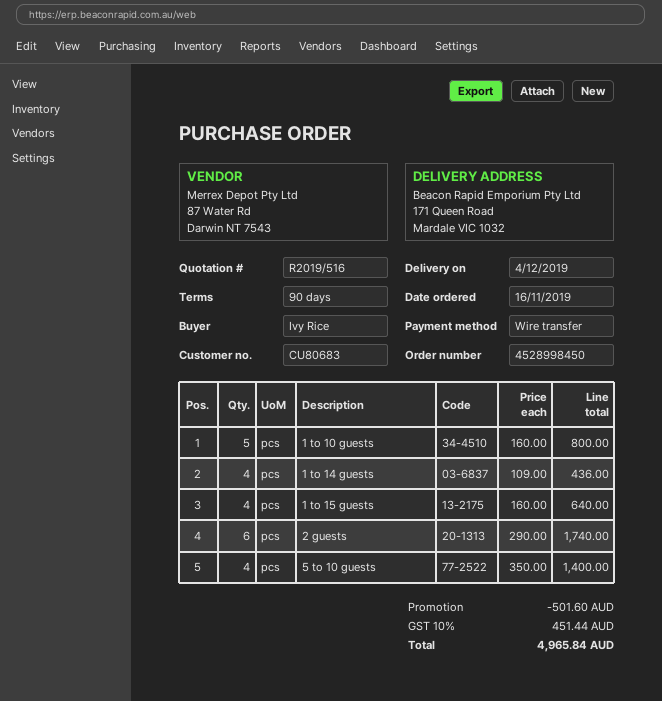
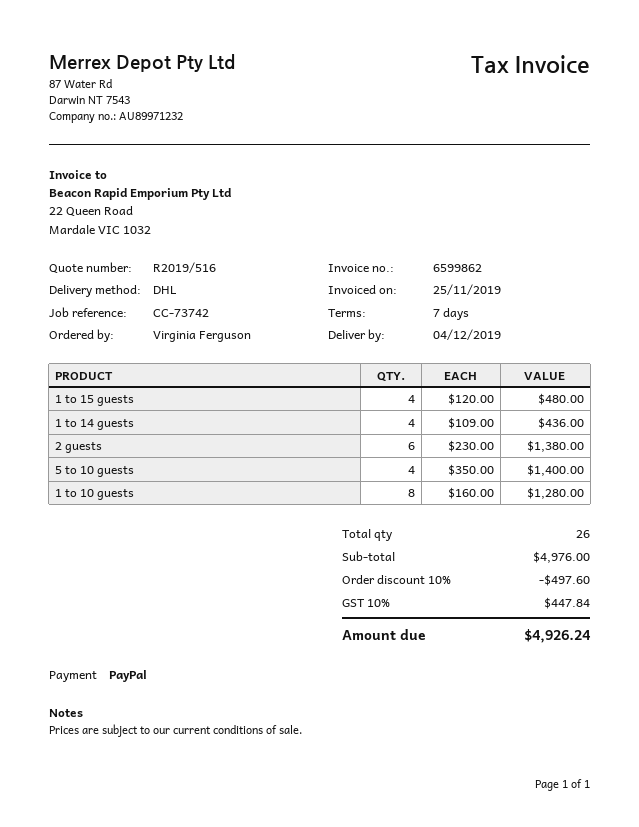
payment terms: 90 days -> 7 days
ordered by: Ivy Rice -> Virginia Ferguson
payment method: bank transfer -> PayPal
1 to 10 guests: 5 x 160.00 = 800.00 -> 8 x 160.00 = 1280.00
1 to 15 guests: 4 x 160.00 = 640.00 -> 4 x 120.00 = 480.00
2 guests: 6 x 290.00 = 1740.00 -> 6 x 230.00 = 1380.00
discount: 501.60 -> 497.60
tax: 10% = 451.44 -> 10% = 447.84
total: 4965.84 -> 4926.24

